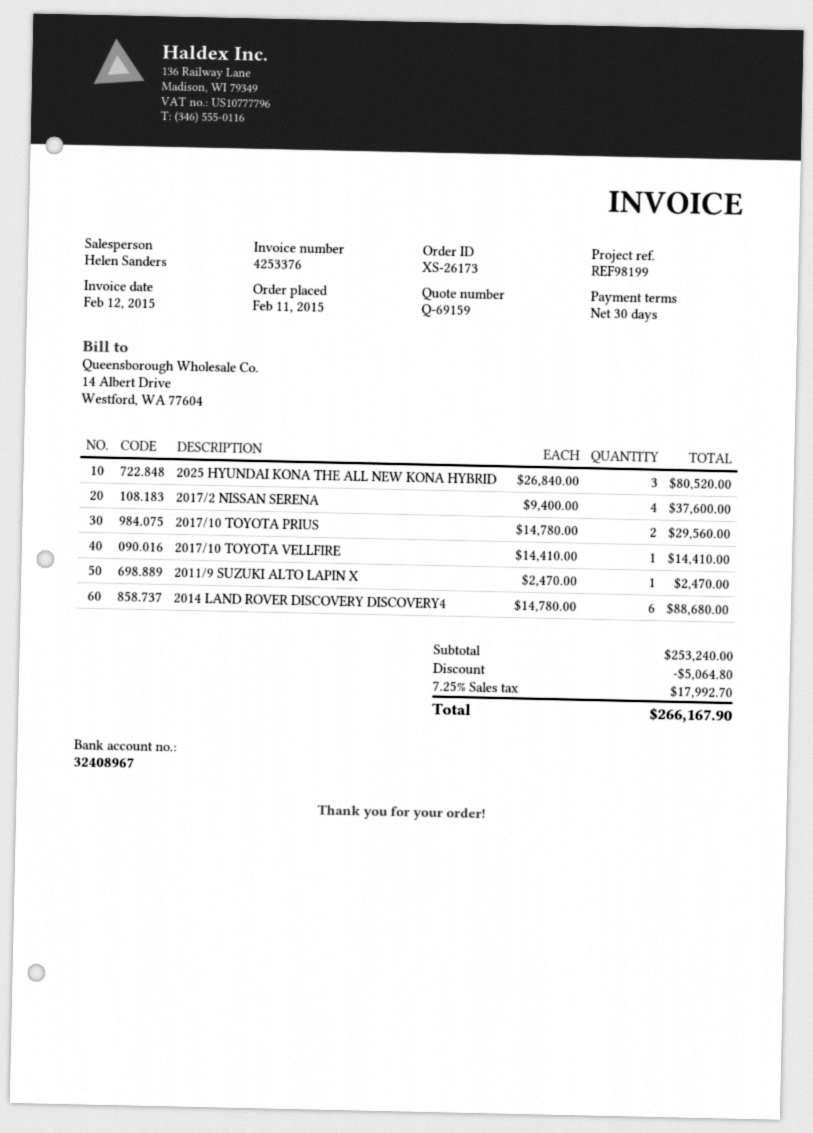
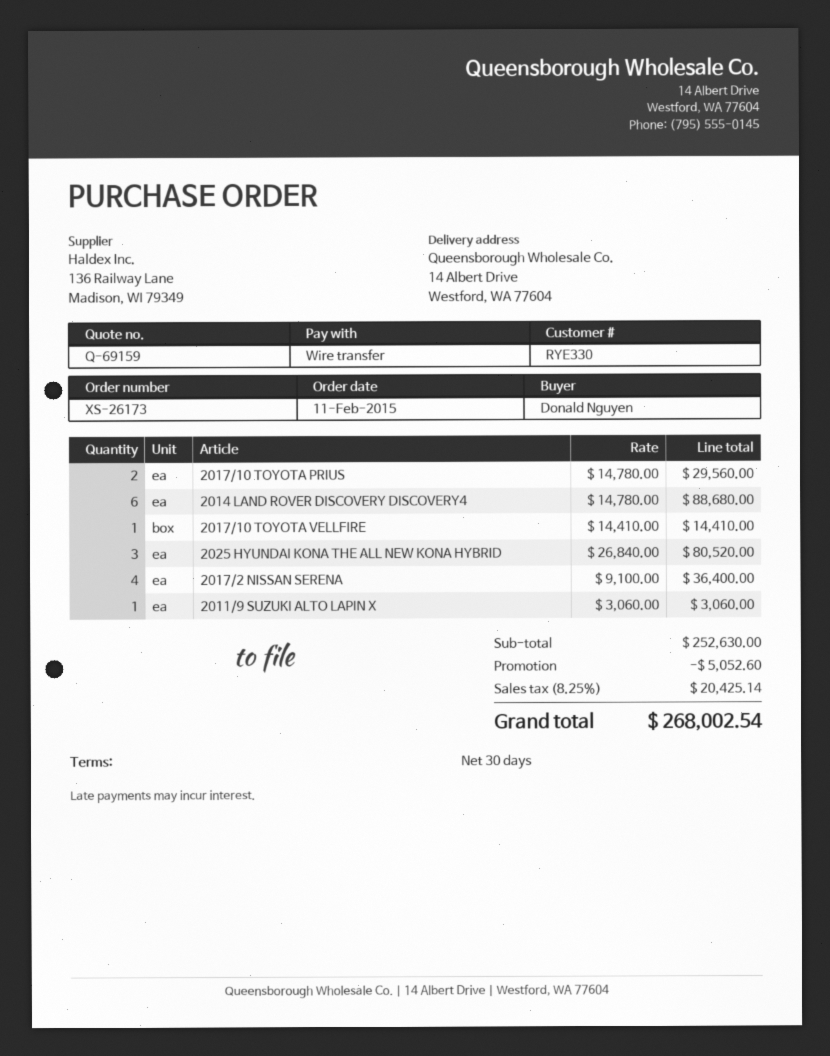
2017/2 NISSAN SERENA: 4 x 9400.00 = 37600.00 -> 4 x 9100.00 = 36400.00
2011/9 SUZUKI ALTO LAPIN X: 1 x 2470.00 = 2470.00 -> 1 x 3060.00 = 3060.00
subtotal: 253240.00 -> 252630.00
discount: 5064.80 -> 5052.60
tax: 7.25% = 17992.70 -> 8.25% = 20425.14
total: 266167.90 -> 268002.54

